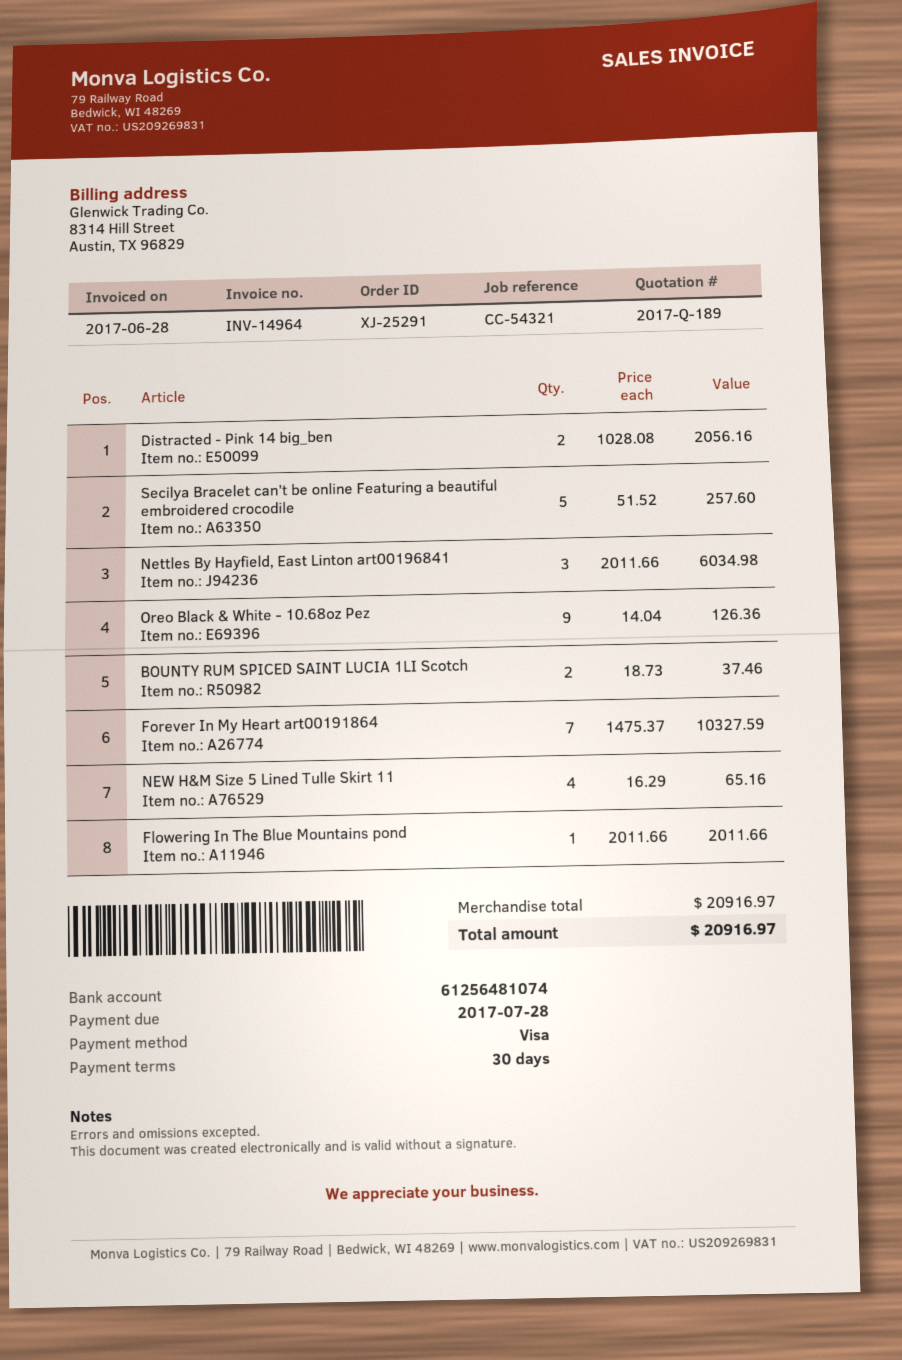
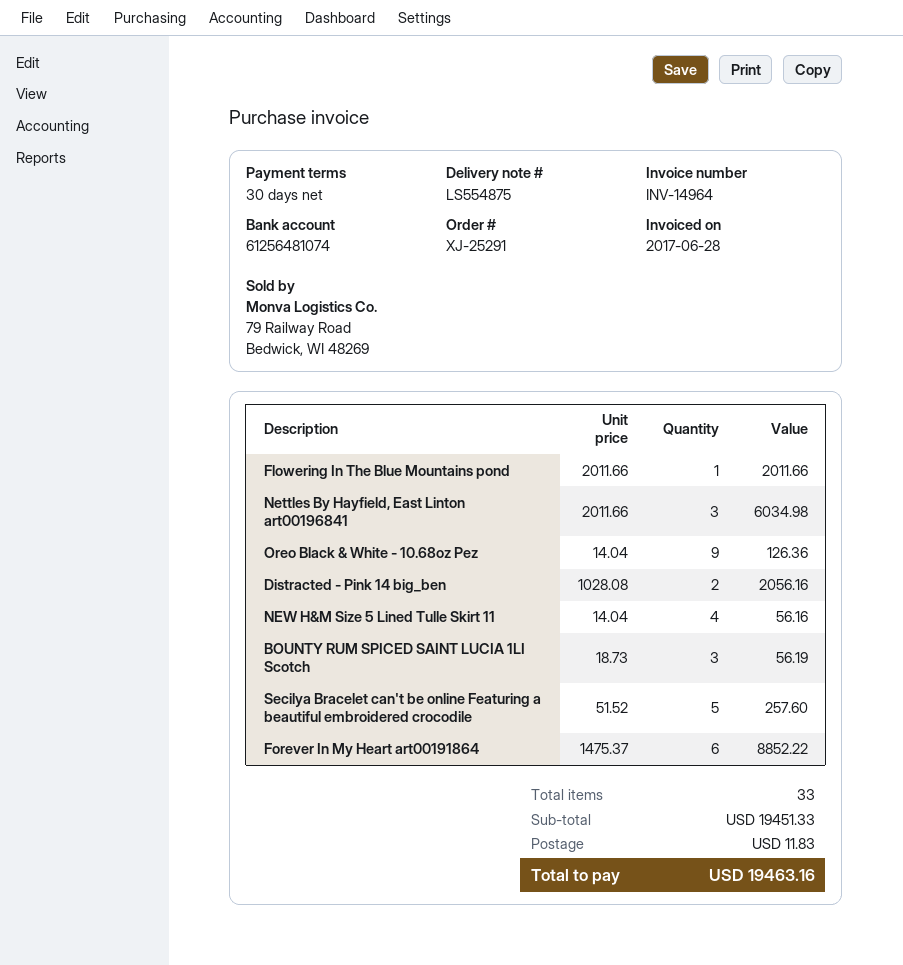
BOUNTY RUM SPICED SAINT LUCIA 1LI Scotch: 2 x 18.73 = 37.46 -> 3 x 18.73 = 56.19
Forever In My Heart art00191864: 7 x 1475.37 = 10327.59 -> 6 x 1475.37 = 8852.22
NEW H&M Size 5 Lined Tulle Skirt 11: 4 x 16.29 = 65.16 -> 4 x 14.04 = 56.16
subtotal: 20916.97 -> 19451.33
shipping: none -> 11.83
total: 20916.97 -> 19463.16

